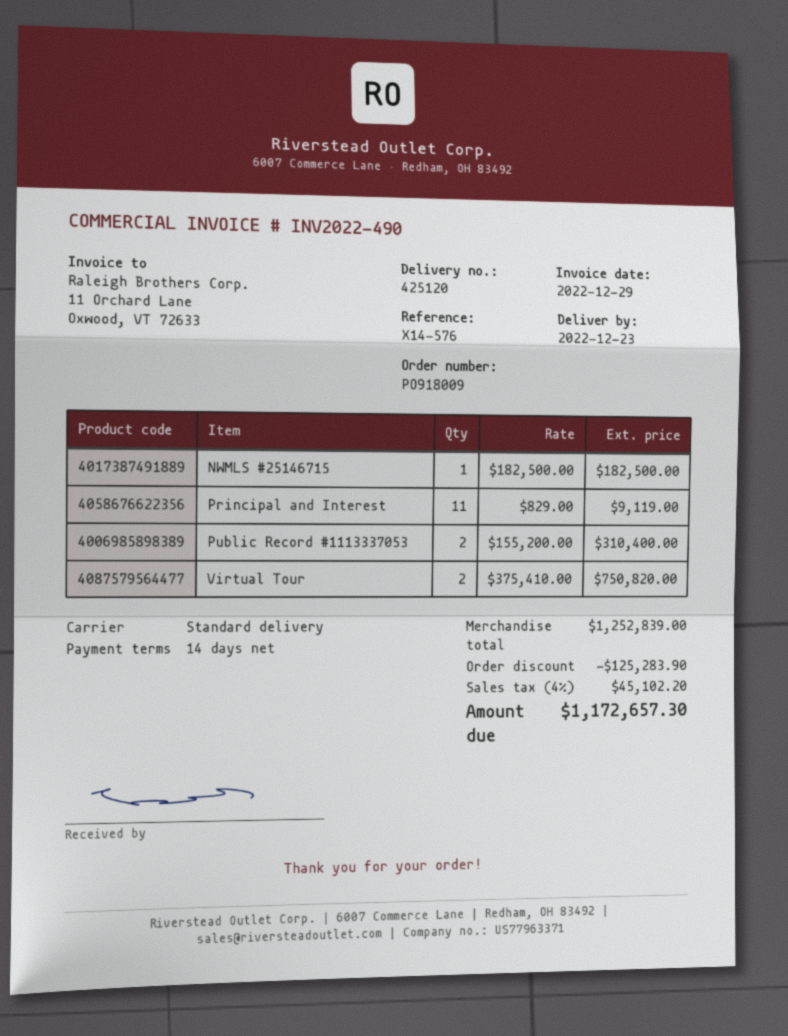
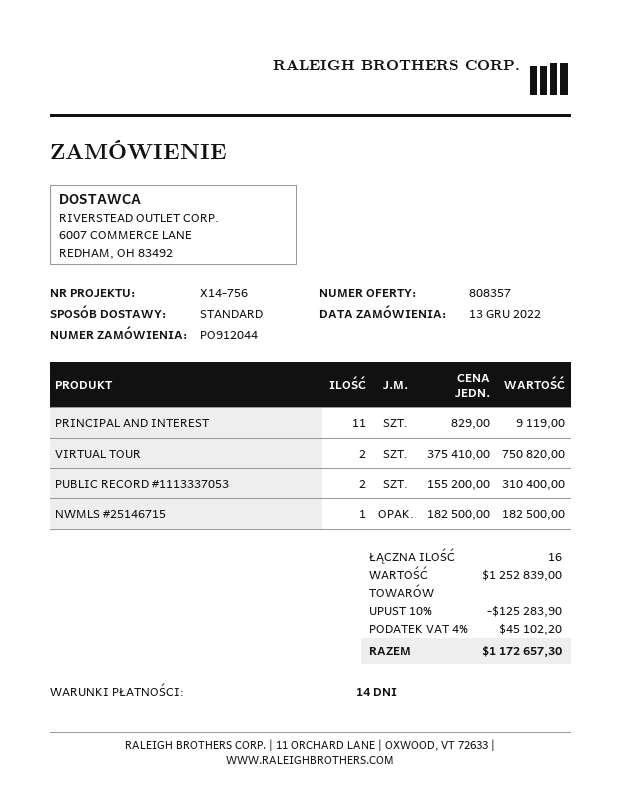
order number: PO918009 -> PO912044
reference: X14-576 -> X14-756

